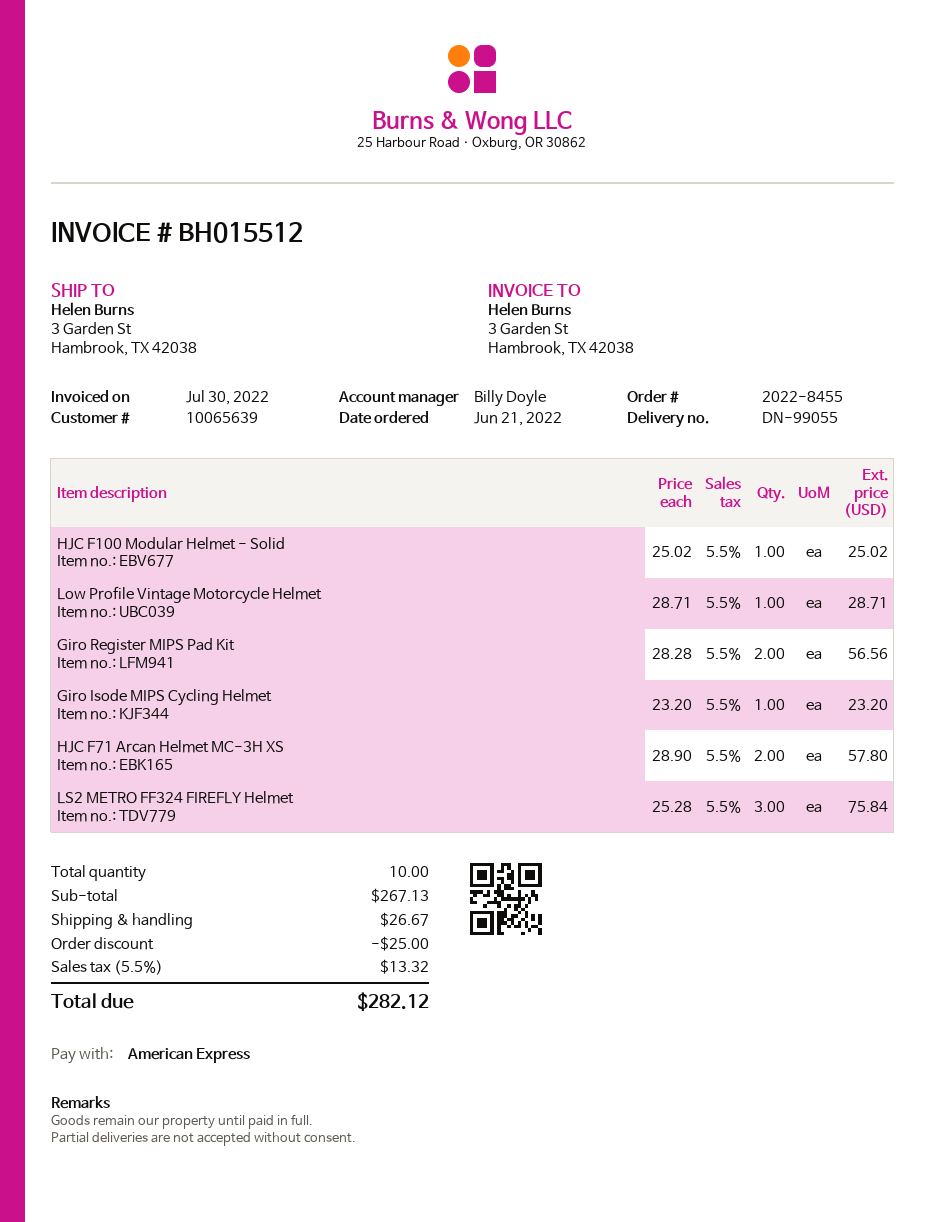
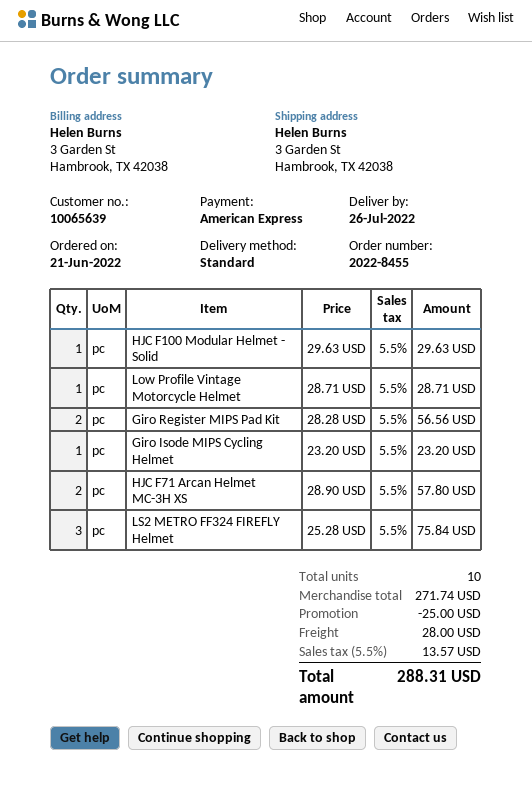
HJC F100 Modular Helmet - Solid: 1 x 25.02 = 25.02 -> 1 x 29.63 = 29.63
subtotal: 267.13 -> 271.74
shipping: 26.67 -> 28.00
tax: 5.5% = 13.32 -> 5.5% = 13.57
total: 282.12 -> 288.31

